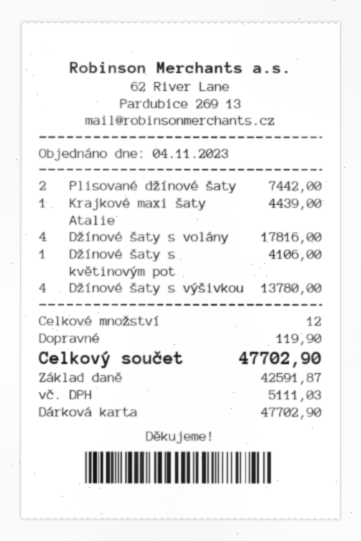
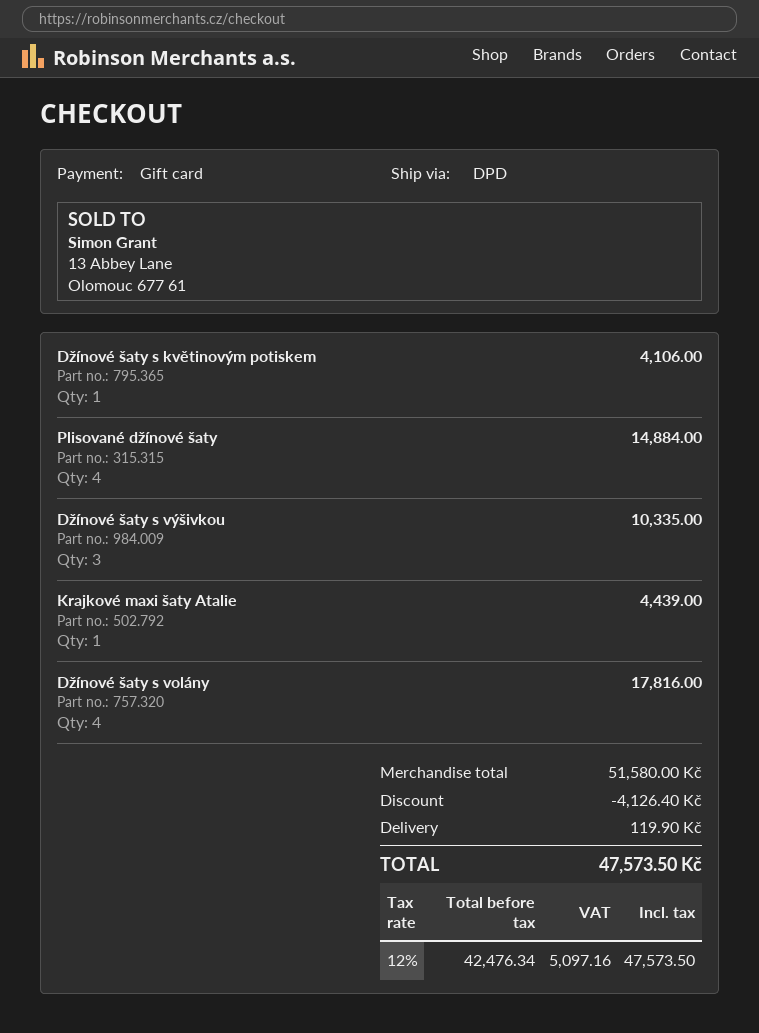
Plisované džínové šaty: 2 for 7442.00 -> 4 for 14884.00
Džínové šaty s výšivkou: 4 for 13780.00 -> 3 for 10335.00
discount: none -> 4126.40
net: 42591.87 -> 42476.34
tax: 5111.03 -> 5097.16
total: 47702.90 -> 47573.50

